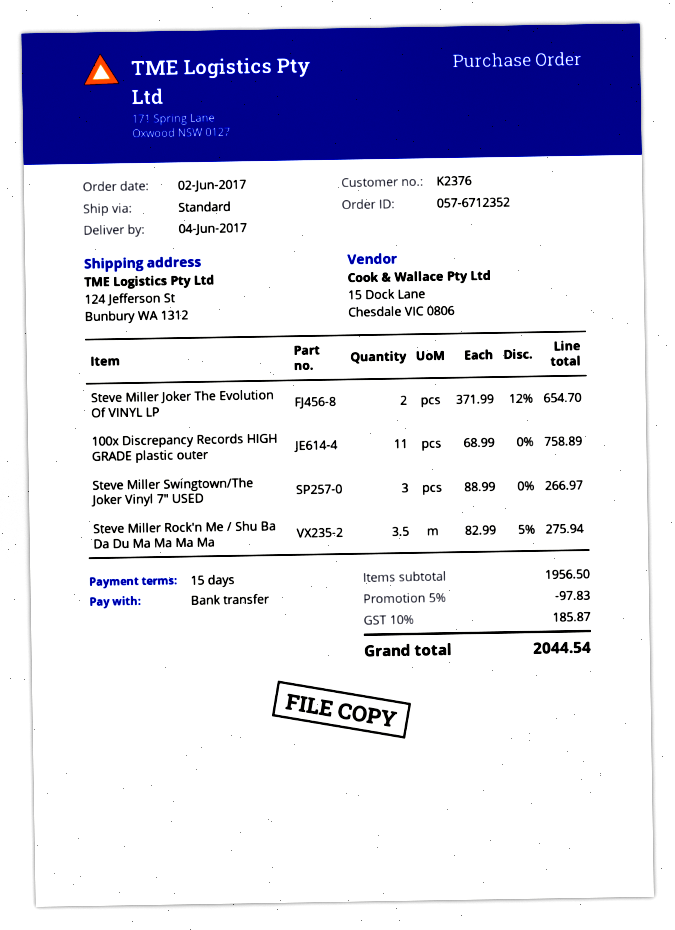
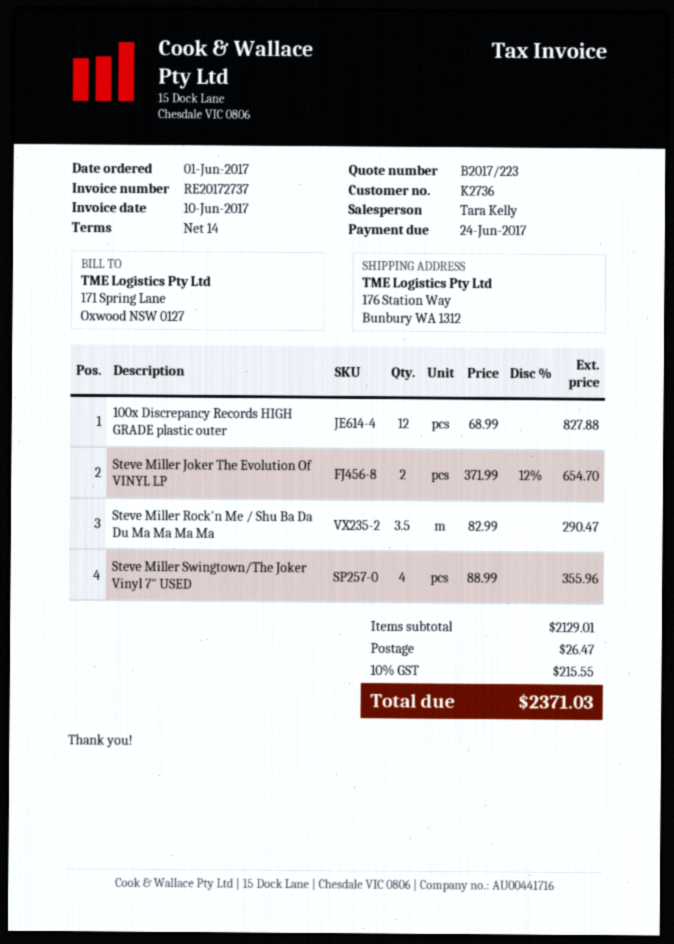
order date: 2017-06-02 -> 2017-06-01
payment terms: 15 days -> 14 days
customer number: K2376 -> K2736
ship to: 124 Jefferson St, Bunbury WA 1312 -> 176 Station Way, Bunbury WA 1312
100x Discrepancy Records HIGH GRADE plastic outer: 11 x 68.99 = 758.89 -> 12 x 68.99 = 827.88
Steve Miller Swingtown/The Joker Vinyl 7" USED: 3 x 88.99 = 266.97 -> 4 x 88.99 = 355.96
Steve Miller Rock'n Me / Shu Ba Da Du Ma Ma Ma Ma: 3.5 x 82.99 - 5% = 275.94 -> 3.5 x 82.99 = 290.47
subtotal: 1956.50 -> 2129.01
discount: 5% = 97.83 -> none
shipping: none -> 26.47
tax: 10% = 185.87 -> 10% = 215.55
total: 2044.54 -> 2371.03

